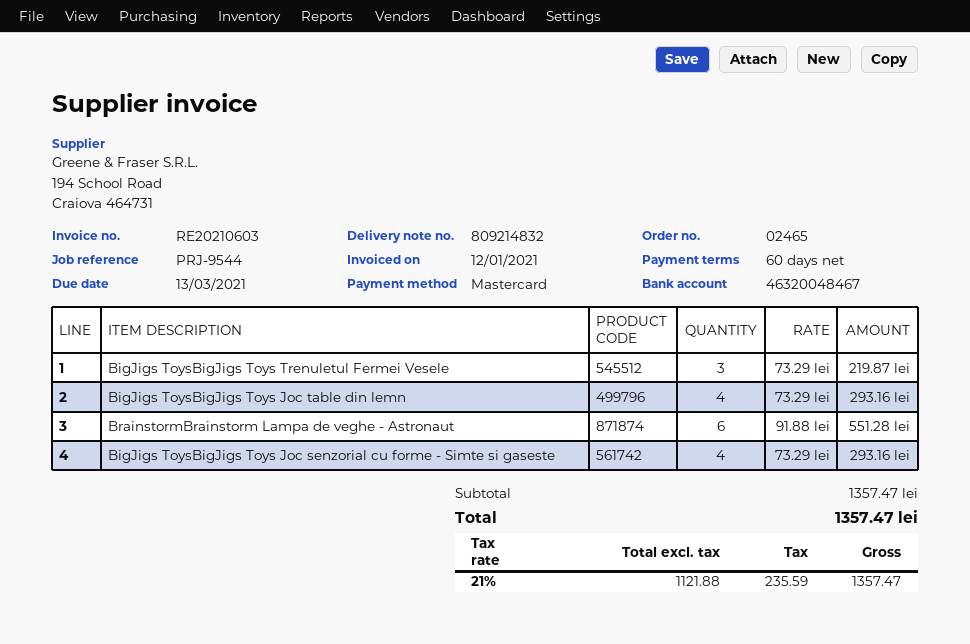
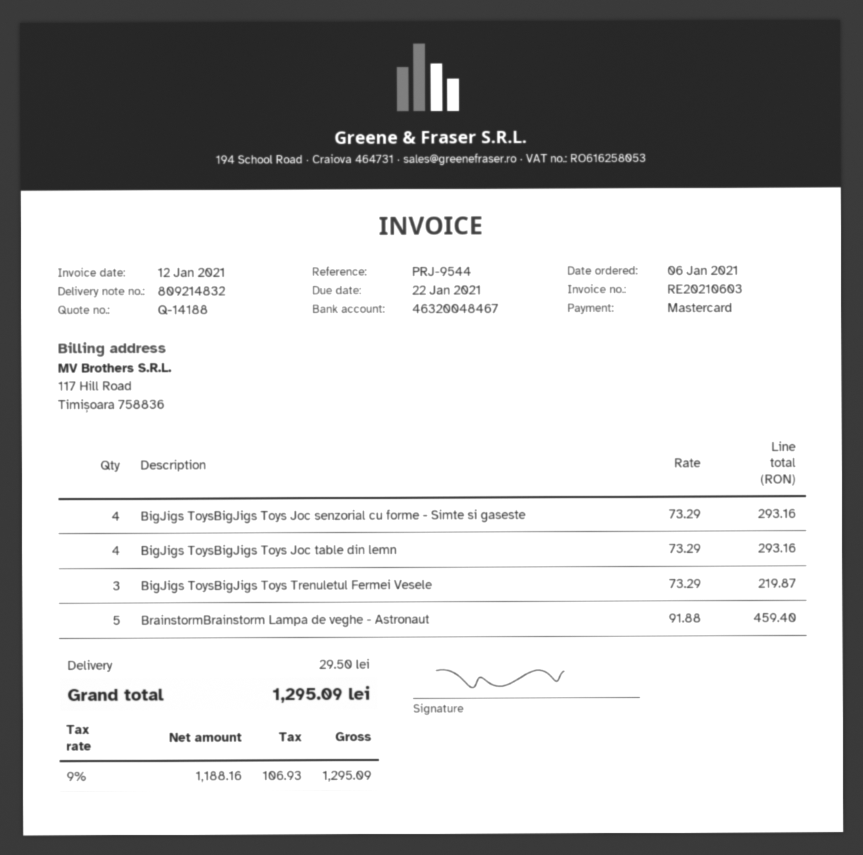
due date: 2021-03-13 -> 2021-01-22
BrainstormBrainstorm Lampa de veghe - Astronaut: 6 x 91.88 = 551.28 -> 5 x 91.88 = 459.40
shipping: none -> 29.50
net: 1121.88 -> 1188.16
tax: 21% = 235.59 -> 9% = 106.93
total: 1357.47 -> 1295.09

